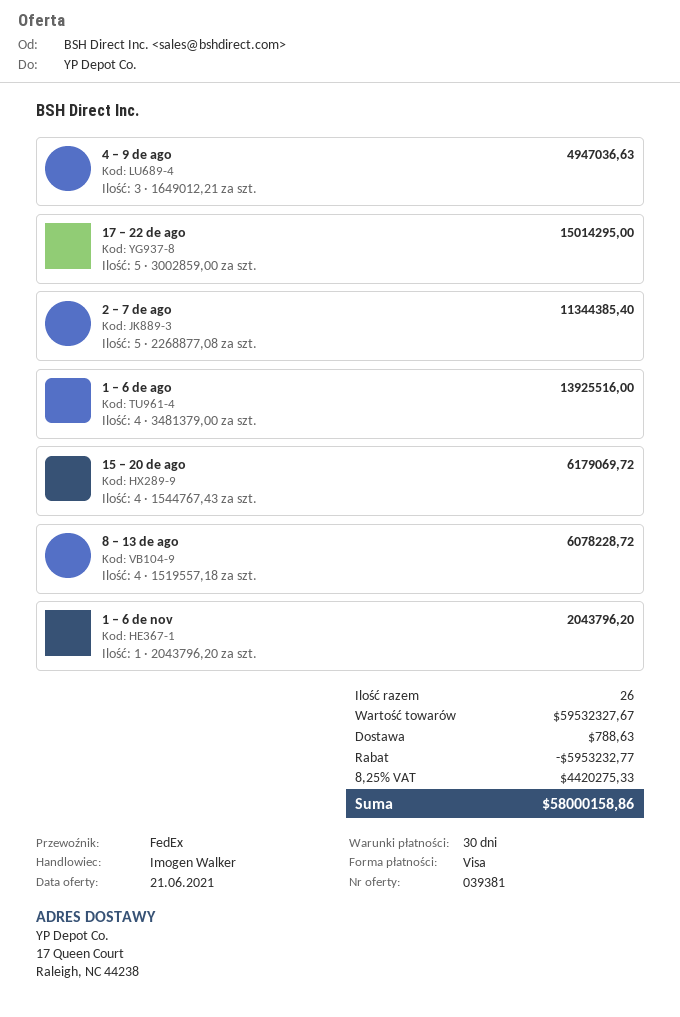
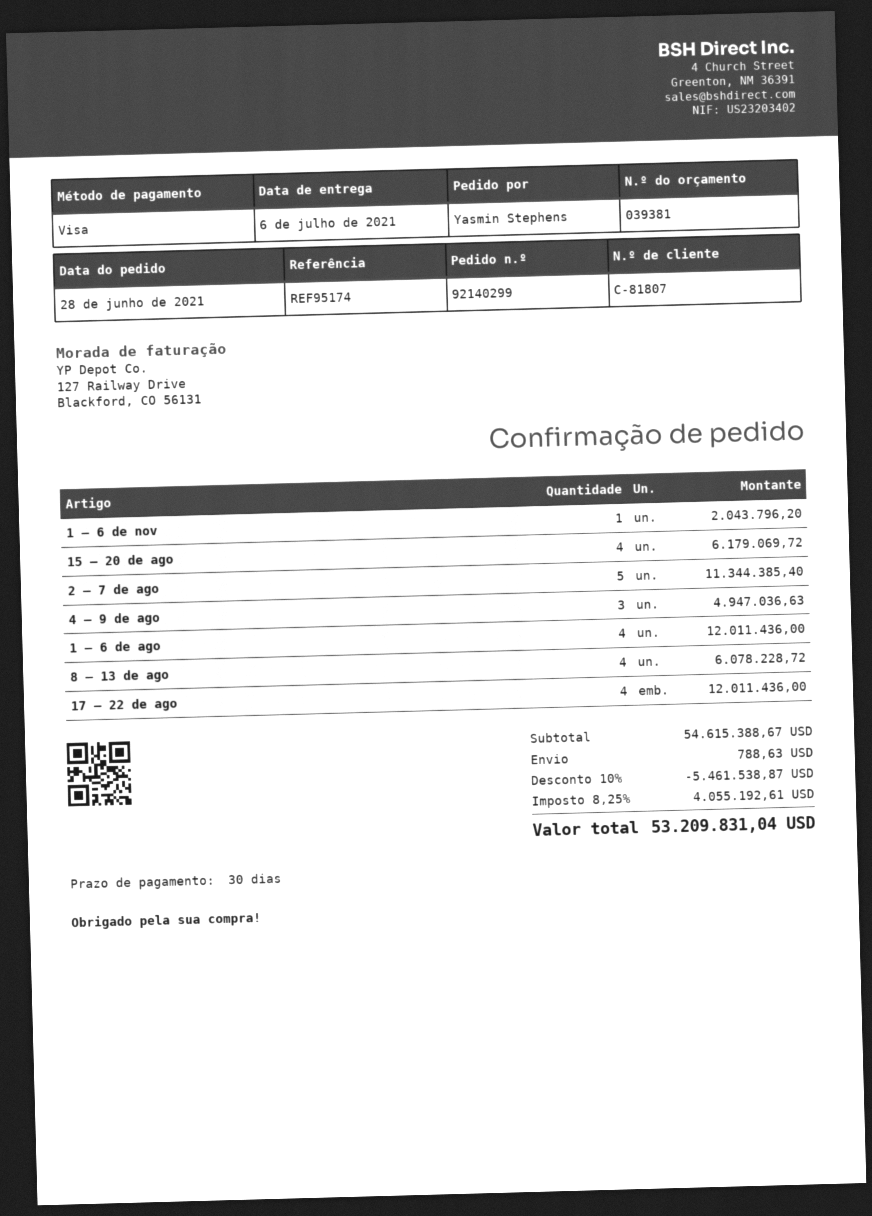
17 – 22 de ago: 5 for 15014295.00 -> 4 for 12011436.00
1 – 6 de ago: 4 for 13925516.00 -> 4 for 12011436.00
subtotal: 59532327.67 -> 54615388.67
discount: 5953232.77 -> 5461538.87
tax: 8.25% = 4420275.33 -> 8.25% = 4055192.61
total: 58000158.86 -> 53209831.04

